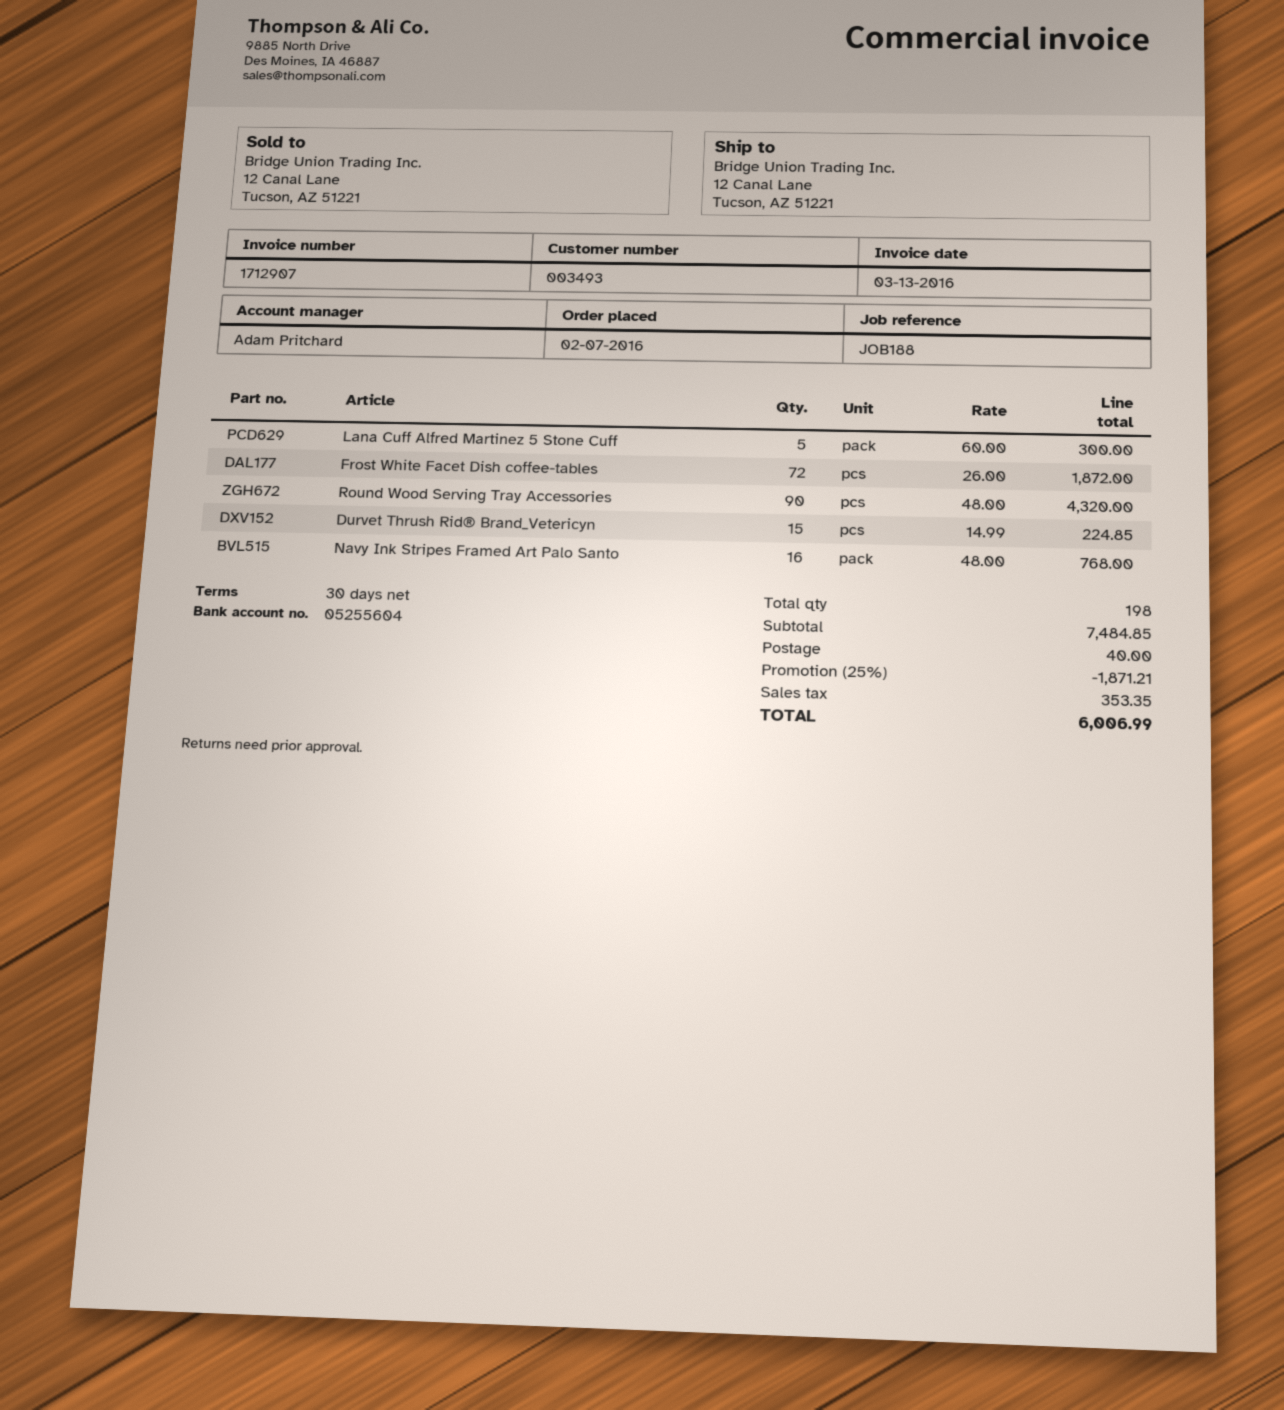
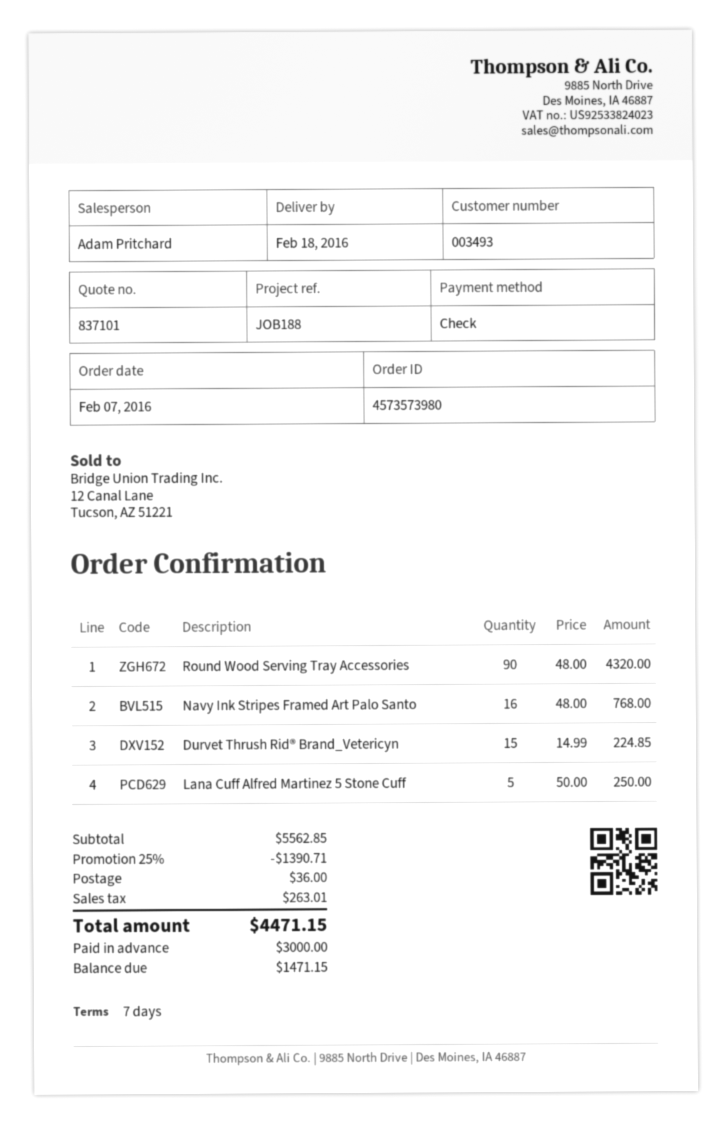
payment terms: 30 days -> 7 days
Lana Cuff Alfred Martinez 5 Stone Cuff: 5 x 60.00 = 300.00 -> 5 x 50.00 = 250.00
Frost White Facet Dish coffee-tables: 72 x 26.00 = 1872.00 -> none
subtotal: 7484.85 -> 5562.85
discount: 25% = 1871.21 -> 25% = 1390.71
shipping: 40.00 -> 36.00
tax: 353.35 -> 263.01
total: 6006.99 -> 4471.15

